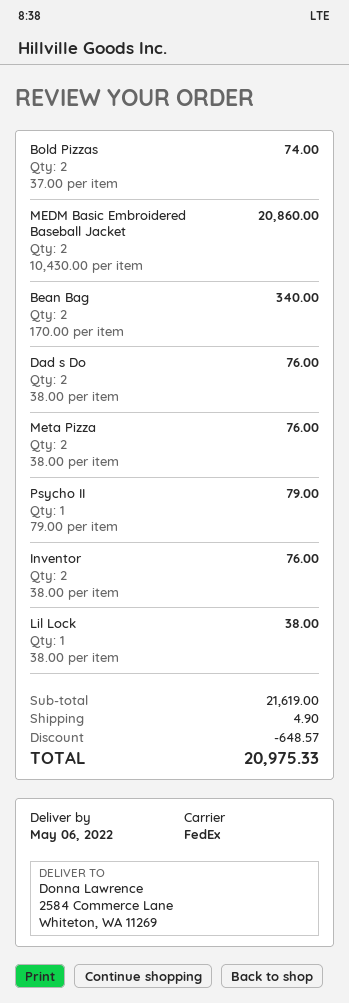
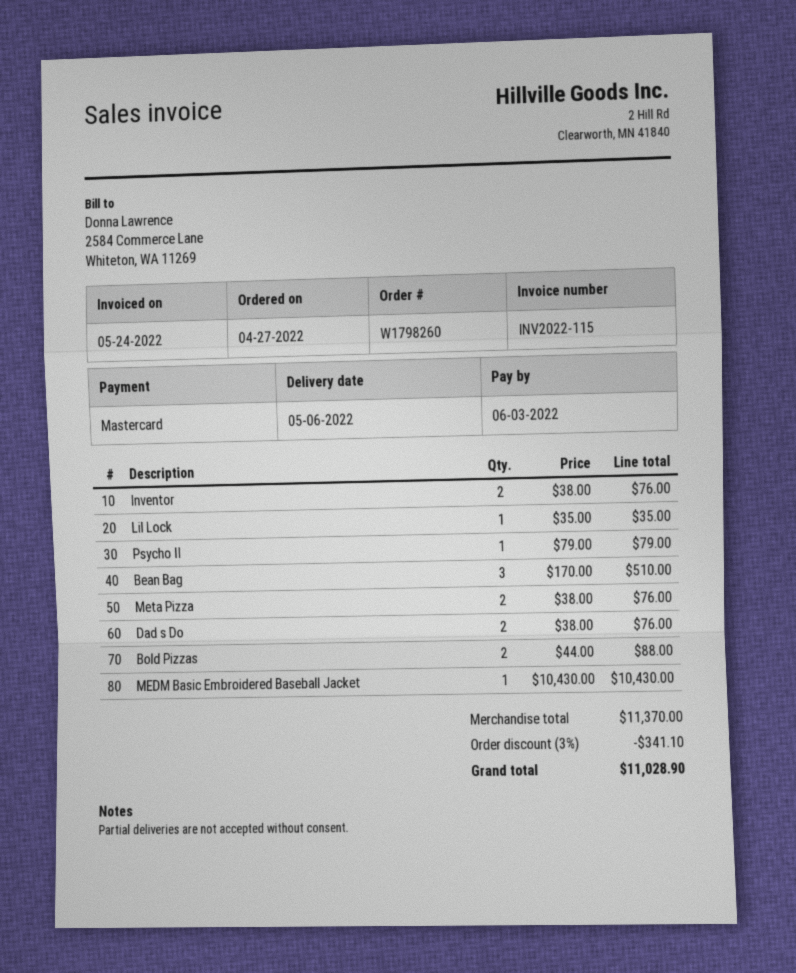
Bold Pizzas: 2 x 37.00 = 74.00 -> 2 x 44.00 = 88.00
MEDM Basic Embroidered Baseball Jacket: 2 x 10430.00 = 20860.00 -> 1 x 10430.00 = 10430.00
Bean Bag: 2 x 170.00 = 340.00 -> 3 x 170.00 = 510.00
Lil Lock: 1 x 38.00 = 38.00 -> 1 x 35.00 = 35.00
subtotal: 21619.00 -> 11370.00
discount: 648.57 -> 341.10
shipping: 4.90 -> none
total: 20975.33 -> 11028.90

